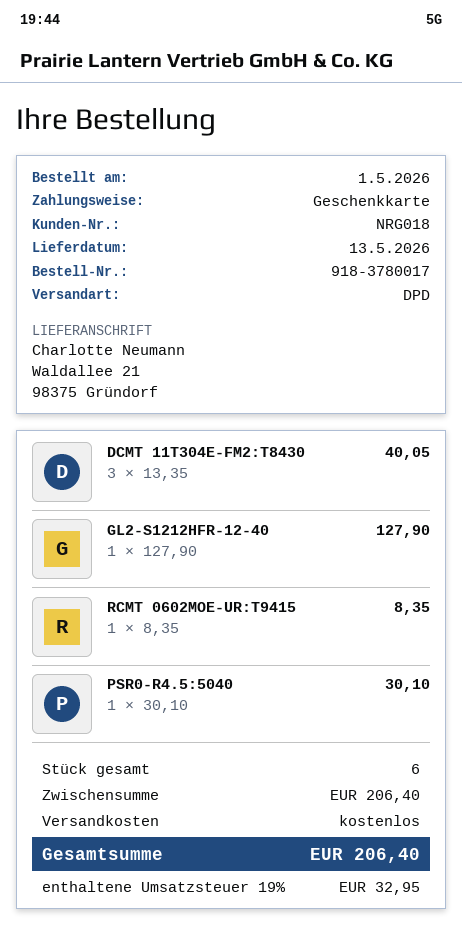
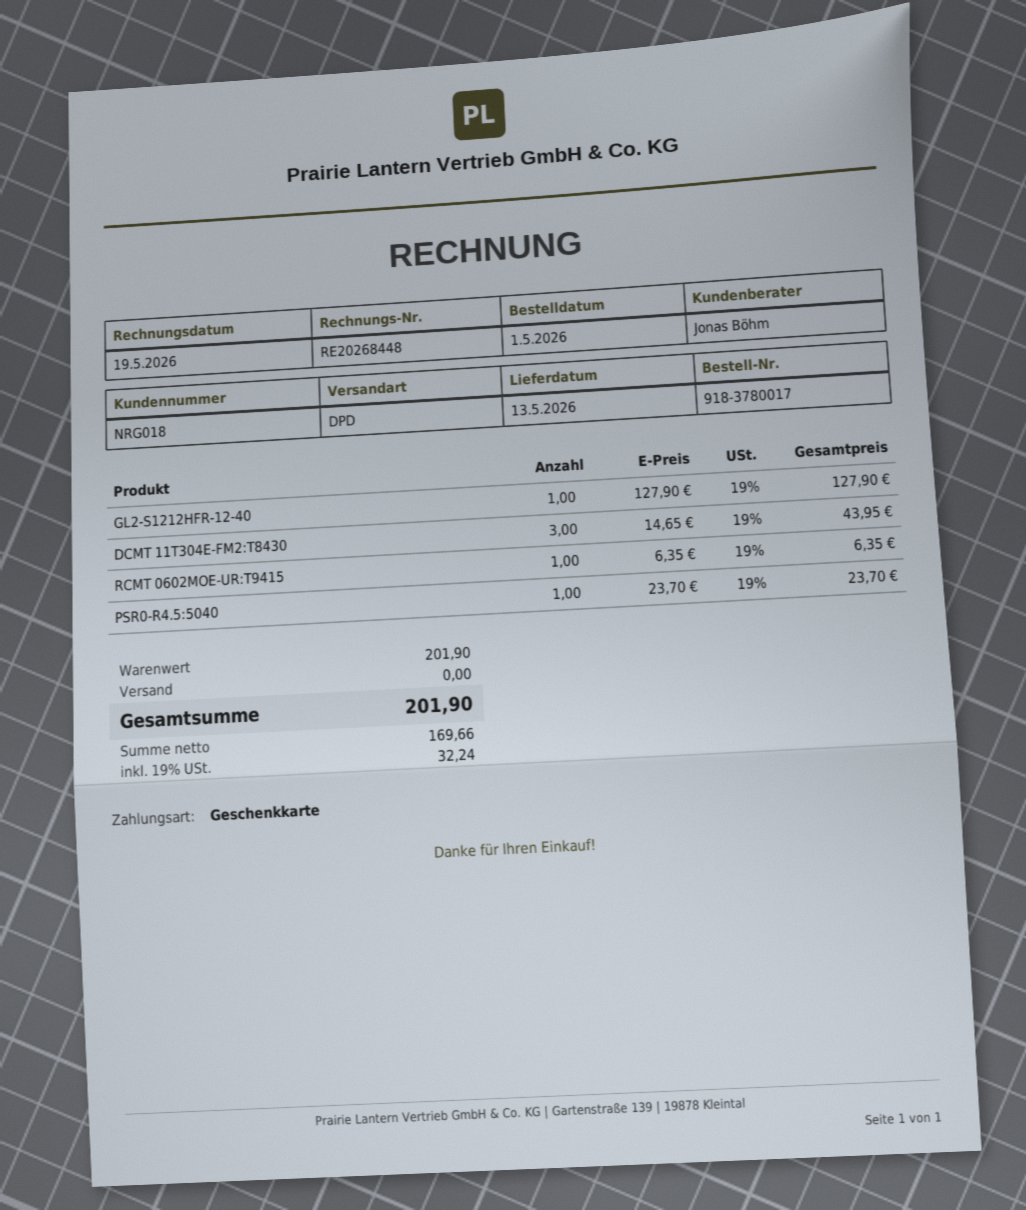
DCMT 11T304E-FM2:T8430: 3 x 13.35 = 40.05 -> 3 x 14.65 = 43.95
RCMT 0602MOE-UR:T9415: 1 x 8.35 = 8.35 -> 1 x 6.35 = 6.35
PSR0-R4.5:5040: 1 x 30.10 = 30.10 -> 1 x 23.70 = 23.70
subtotal: 206.40 -> 201.90
tax: 19% = 32.95 -> 19% = 32.24
total: 206.40 -> 201.90

